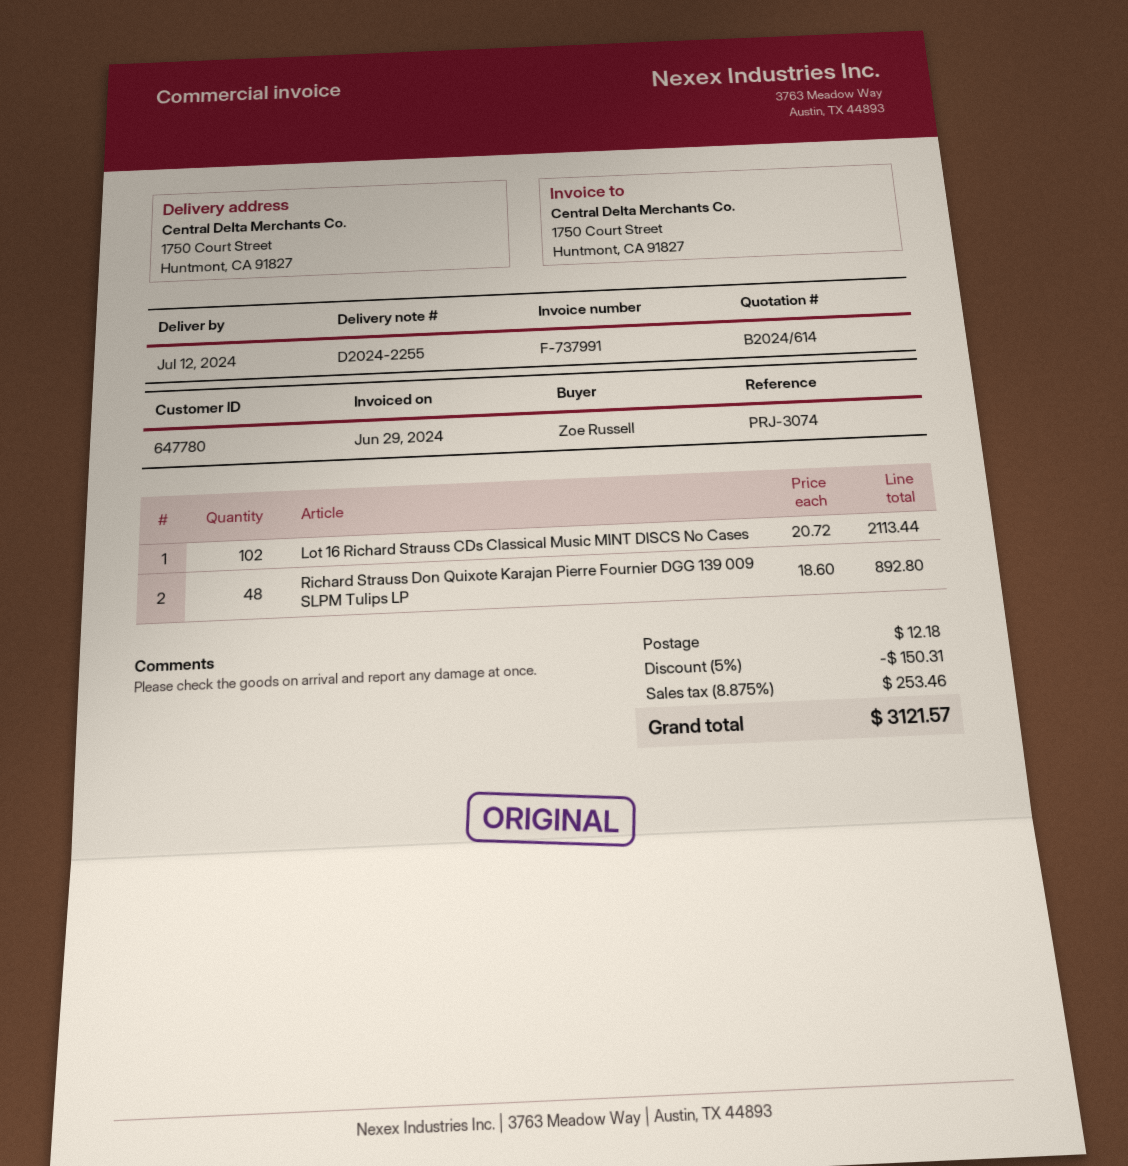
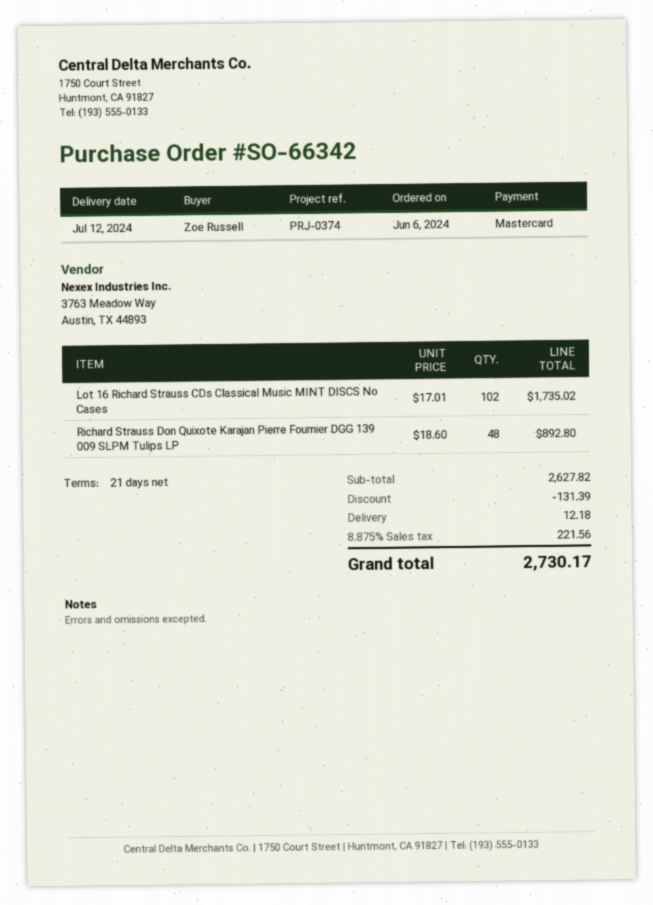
reference: PRJ-3074 -> PRJ-0374
Lot 16 Richard Strauss CDs Classical Music MINT DISCS No Cases: 102 x 20.72 = 2113.44 -> 102 x 17.01 = 1735.02
discount: 150.31 -> 131.39
tax: 8.875% = 253.46 -> 8.875% = 221.56
total: 3121.57 -> 2730.17

